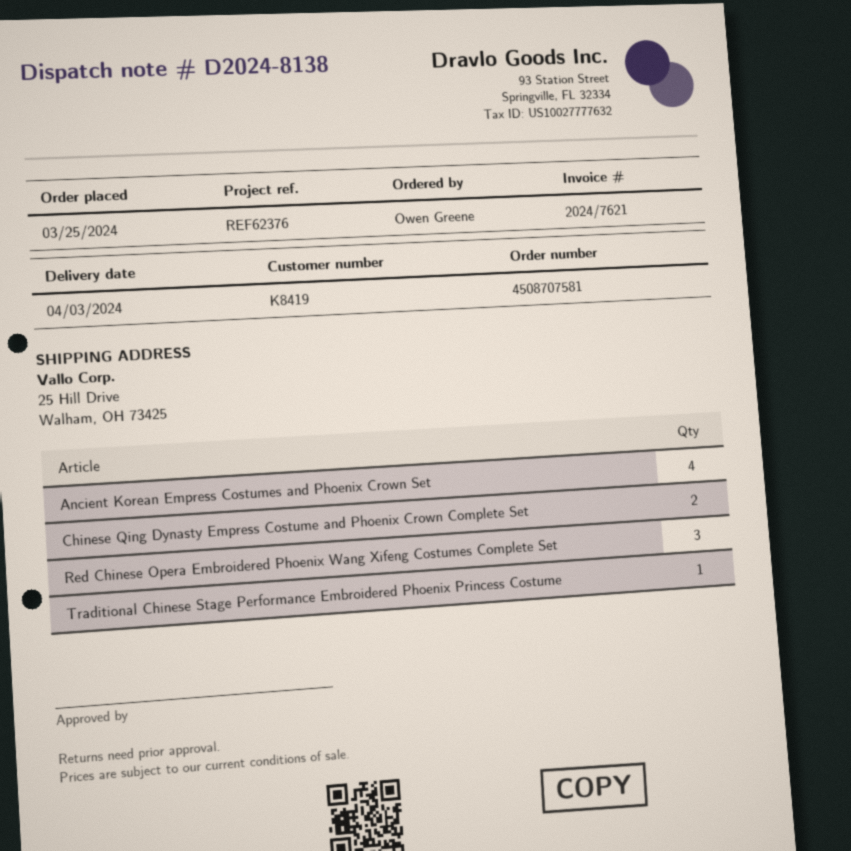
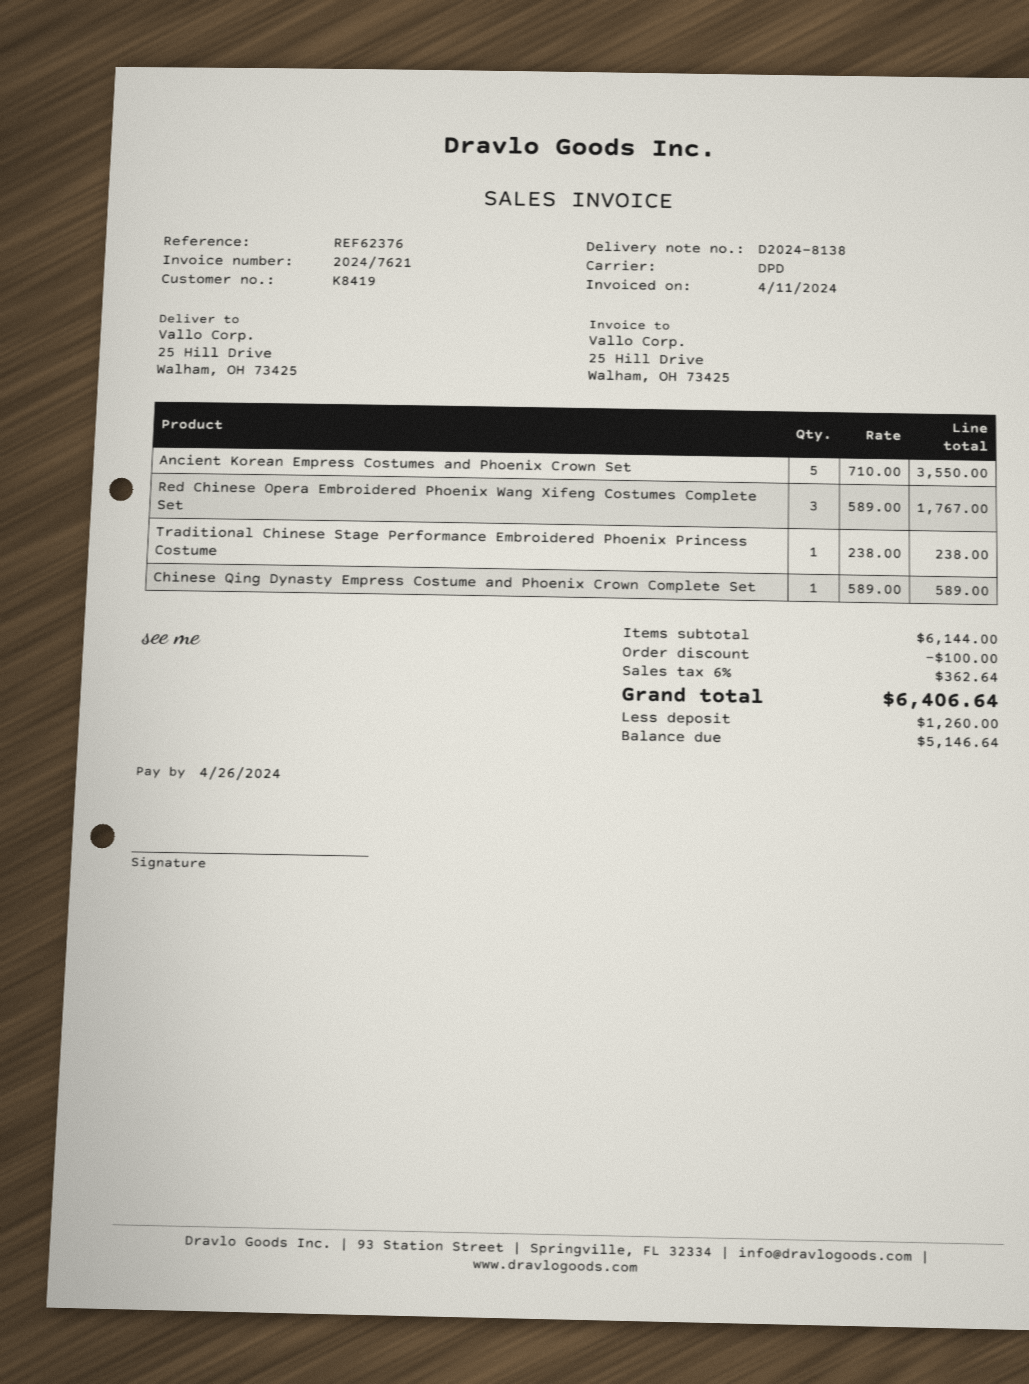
Ancient Korean Empress Costumes and Phoenix Crown Set: 4 -> 5
Chinese Qing Dynasty Empress Costume and Phoenix Crown Complete Set: 2 -> 1

